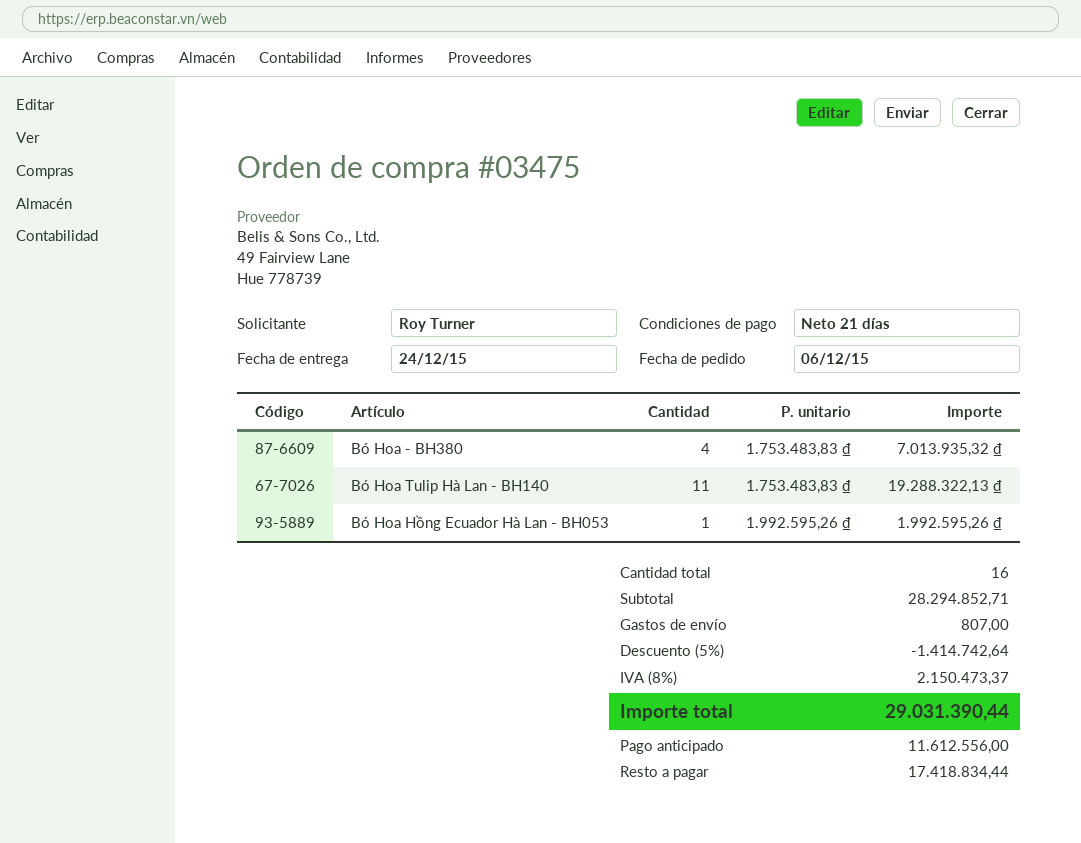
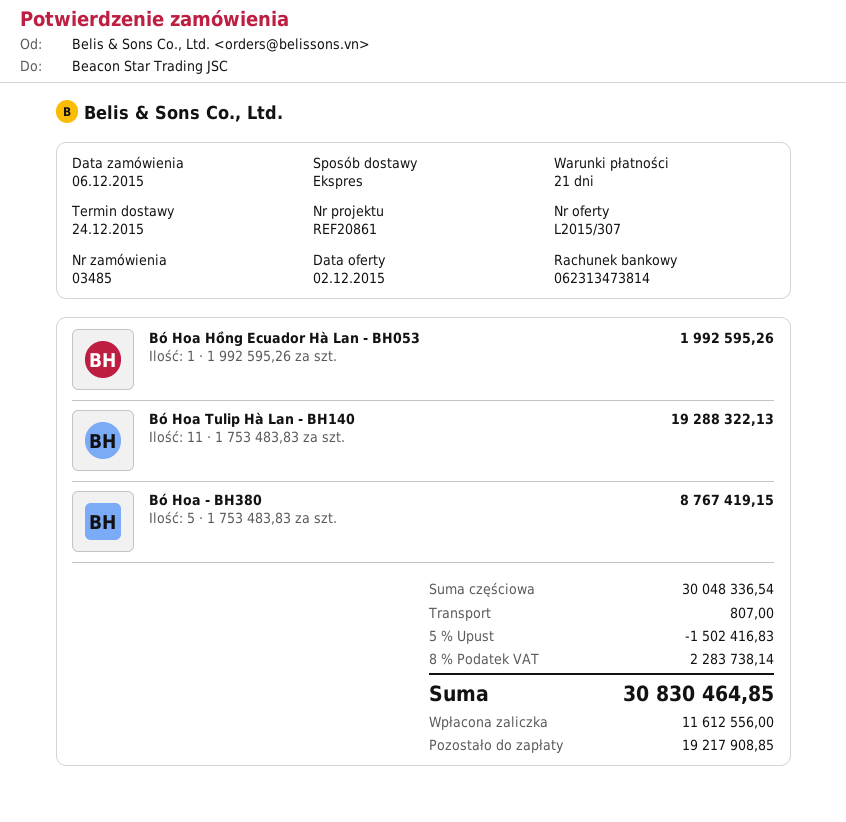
order number: 03475 -> 03485
Bó Hoa - BH380: 4 x 1753483.83 = 7013935.32 -> 5 x 1753483.83 = 8767419.15
subtotal: 28294852.71 -> 30048336.54
discount: 5% = 1414742.64 -> 5% = 1502416.83
tax: 8% = 2150473.37 -> 8% = 2283738.14
total: 29031390.44 -> 30830464.85
balance: 17418834.44 -> 19217908.85

